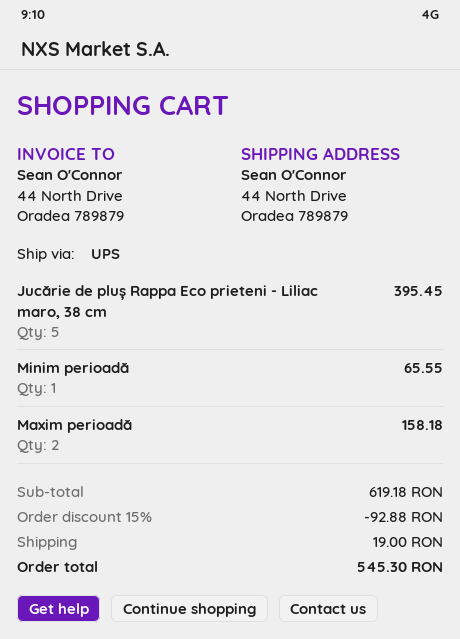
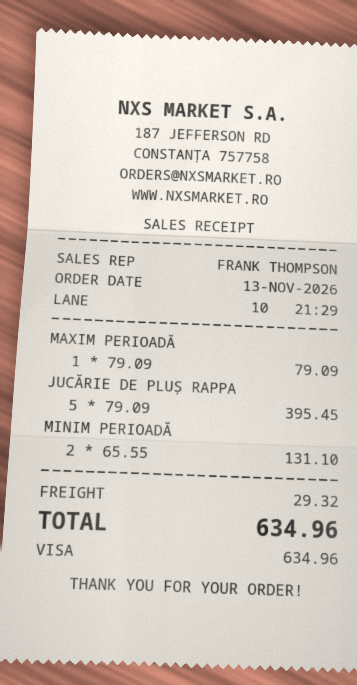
Minim perioadă: 1 for 65.55 -> 2 for 131.10
Maxim perioadă: 2 for 158.18 -> 1 for 79.09
discount: 15% = 92.88 -> none
shipping: 19.00 -> 29.32
total: 545.30 -> 634.96

